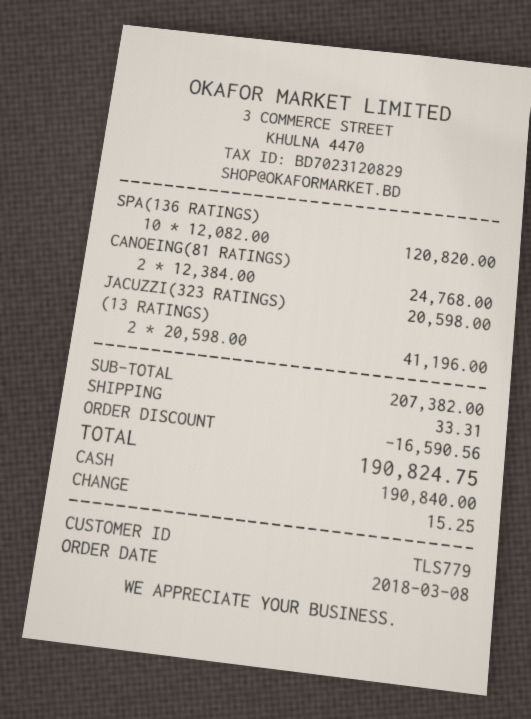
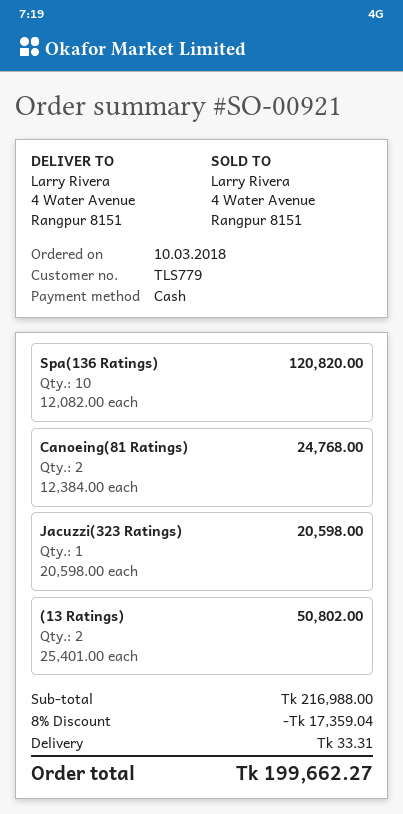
order date: 2018-03-08 -> 2018-03-10
(13 RATINGS): 2 x 20598.00 = 41196.00 -> 2 x 25401.00 = 50802.00
subtotal: 207382.00 -> 216988.00
discount: 16590.56 -> 17359.04
total: 190824.75 -> 199662.27

